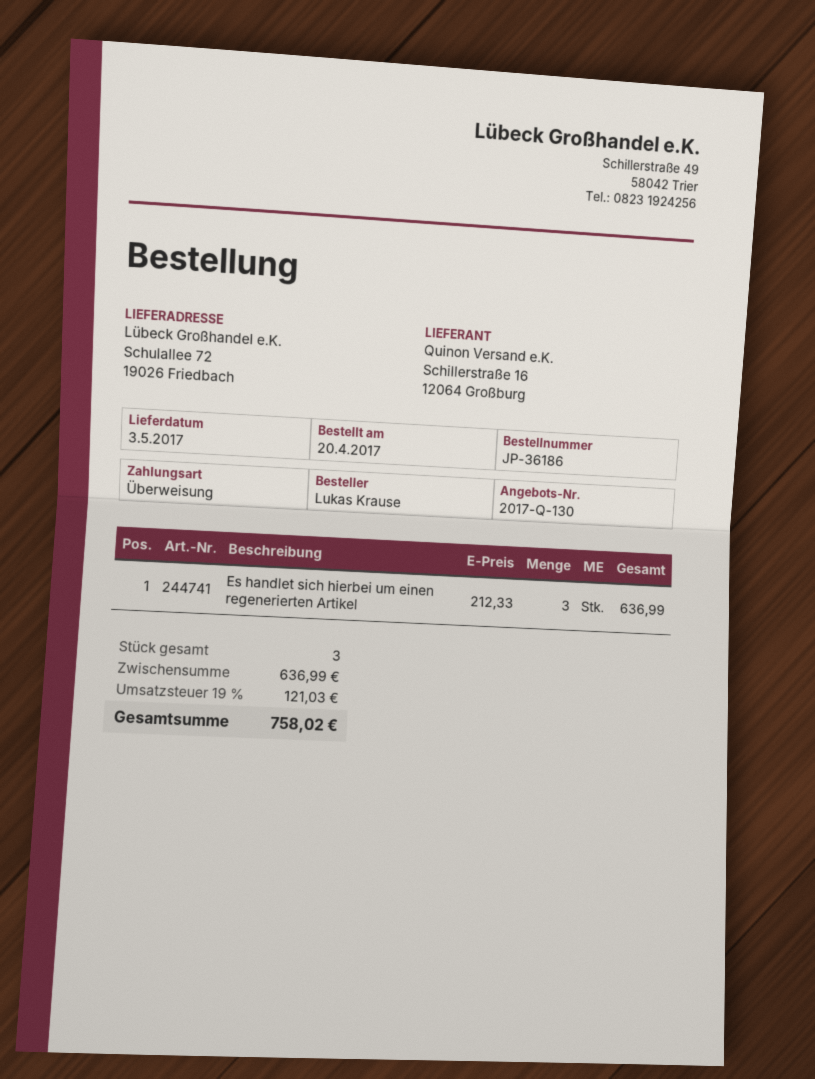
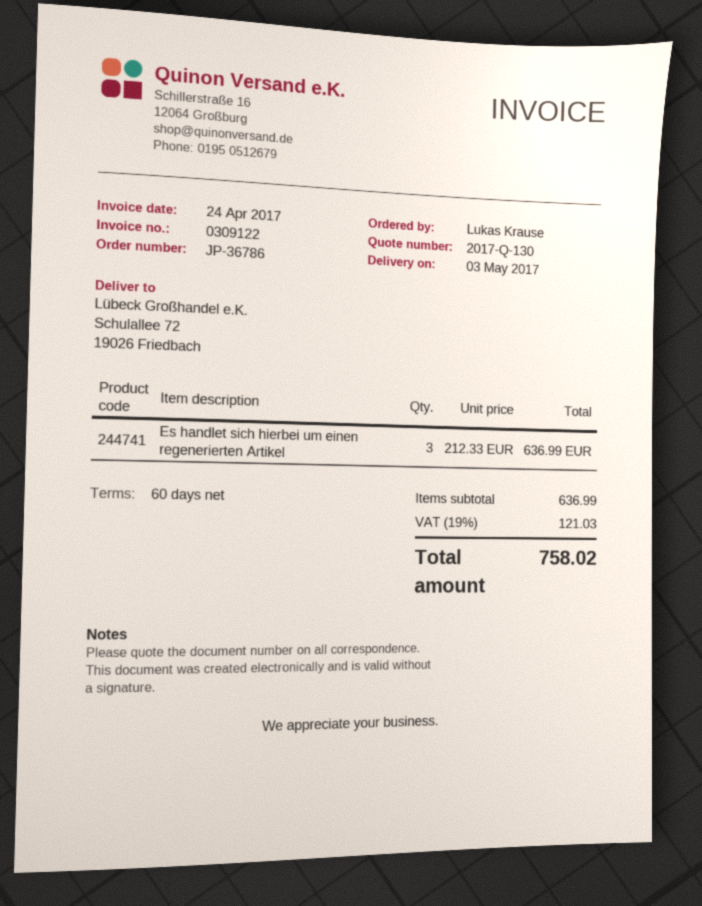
order number: JP-36186 -> JP-36786

